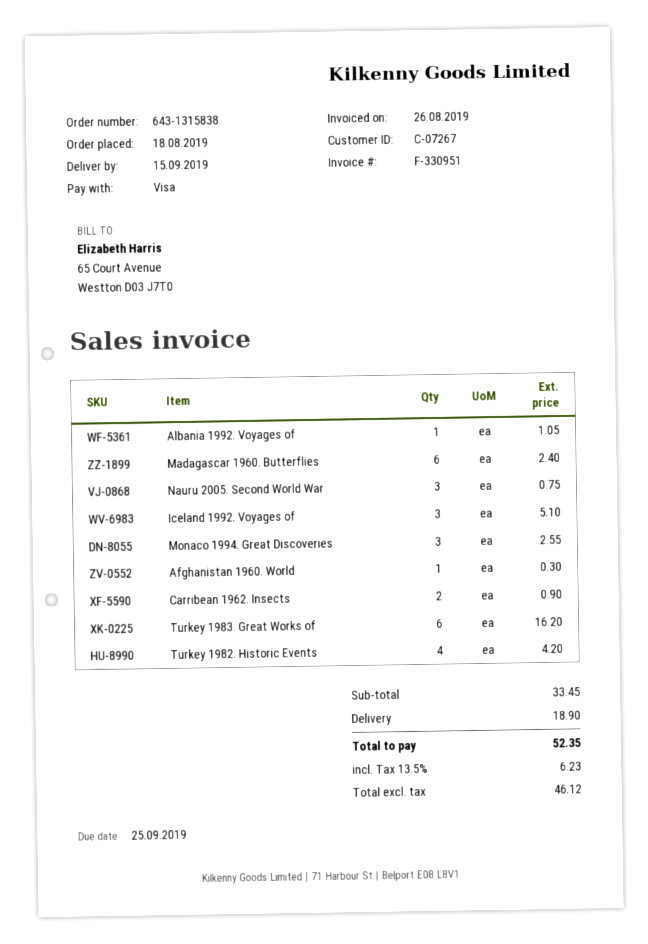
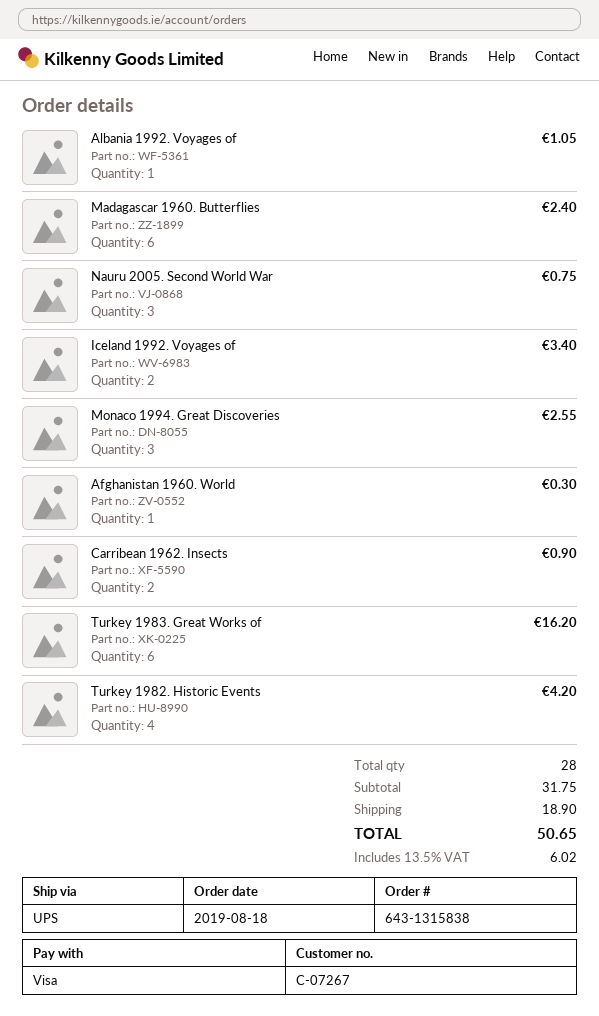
Iceland 1992. Voyages of: 3 for 5.10 -> 2 for 3.40
subtotal: 33.45 -> 31.75
tax: 13.5% = 6.23 -> 13.5% = 6.02
total: 52.35 -> 50.65

